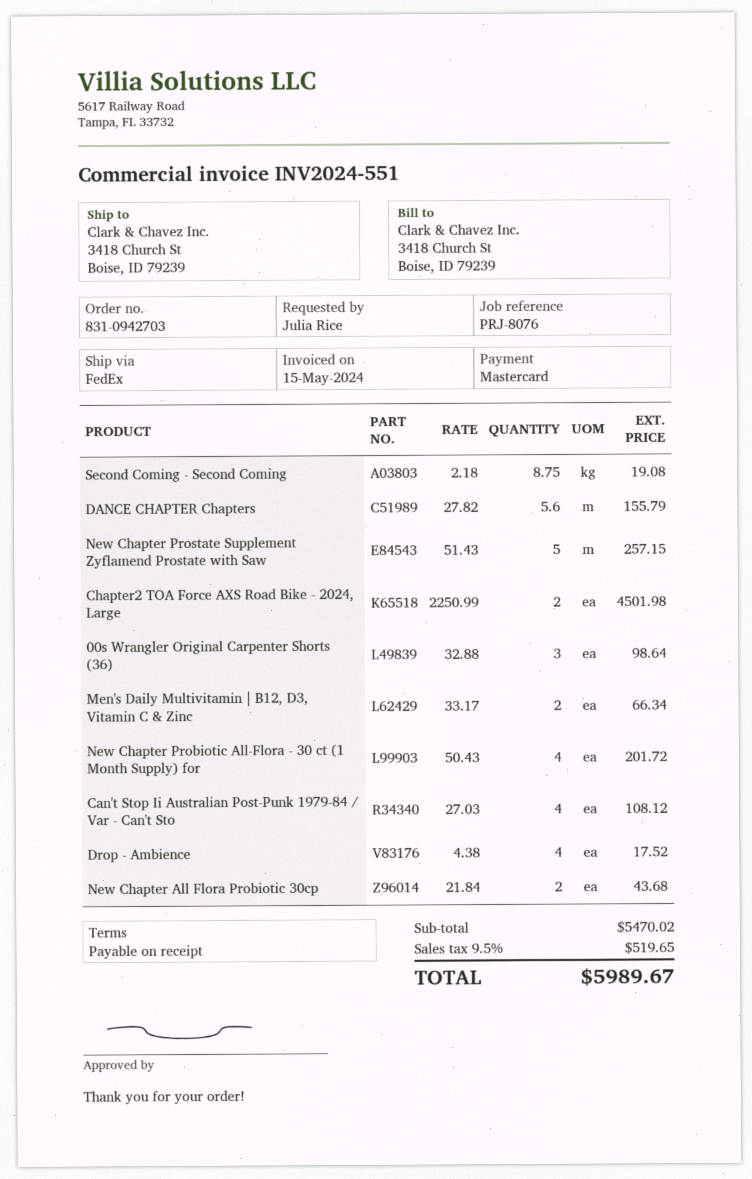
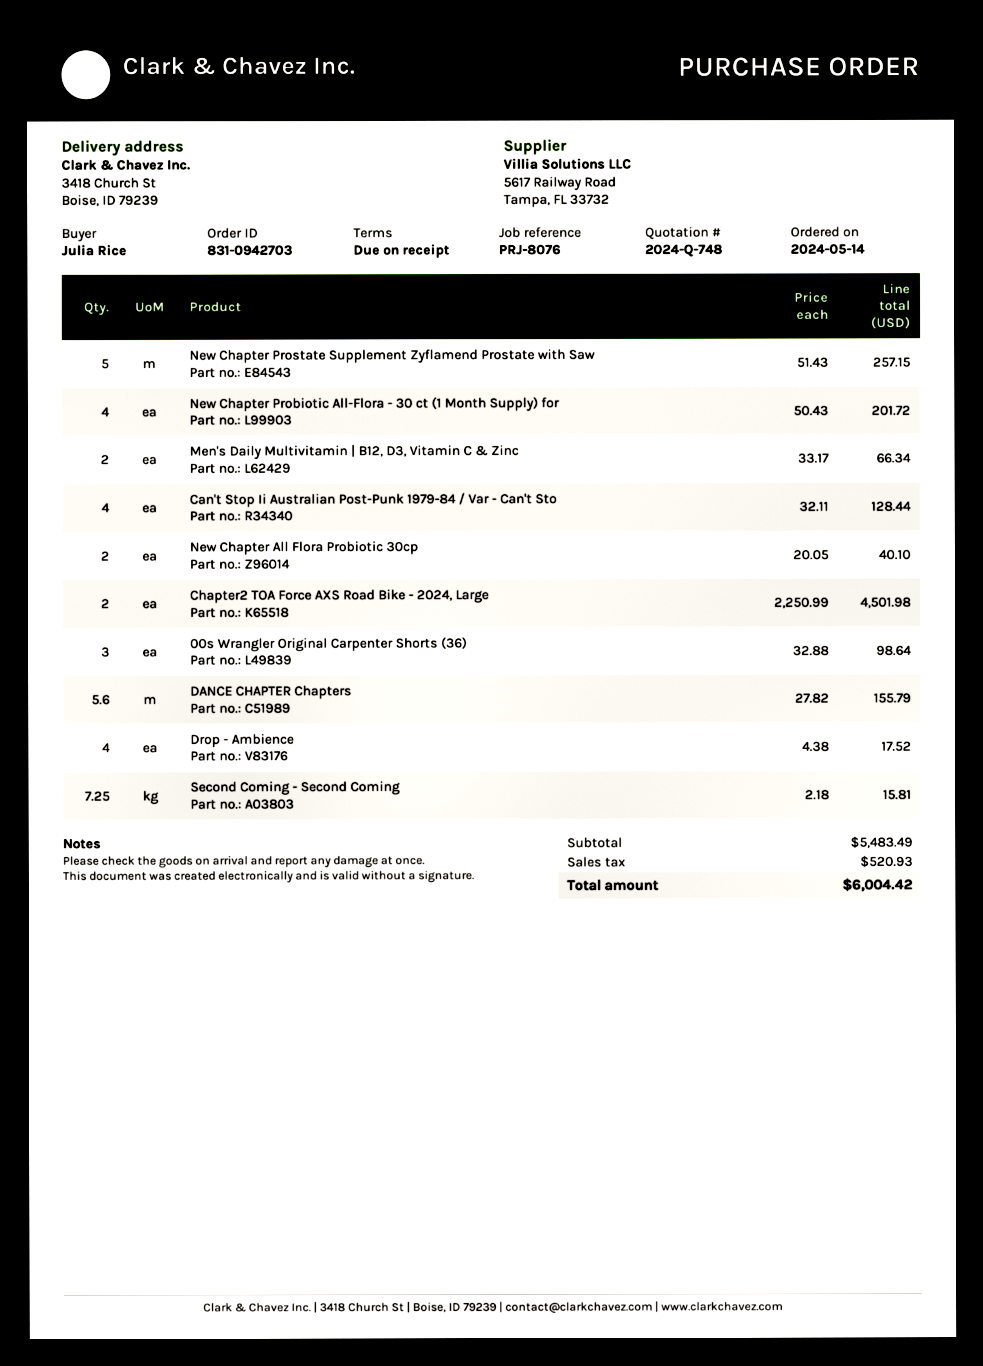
Second Coming - Second Coming: 8.75 x 2.18 = 19.08 -> 7.25 x 2.18 = 15.81
Can't Stop Ii Australian Post-Punk 1979-84 / Var - Can't Sto: 4 x 27.03 = 108.12 -> 4 x 32.11 = 128.44
New Chapter All Flora Probiotic 30cp: 2 x 21.84 = 43.68 -> 2 x 20.05 = 40.10
subtotal: 5470.02 -> 5483.49
tax: 519.65 -> 520.93
total: 5989.67 -> 6004.42

